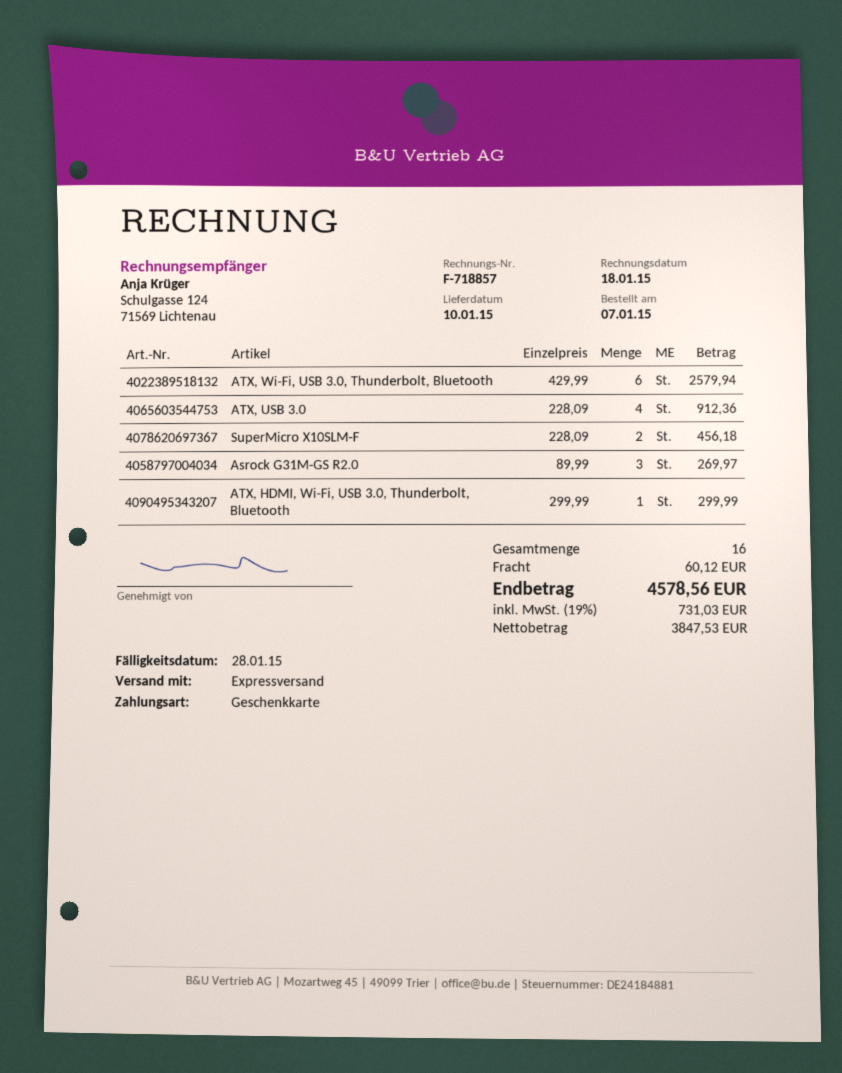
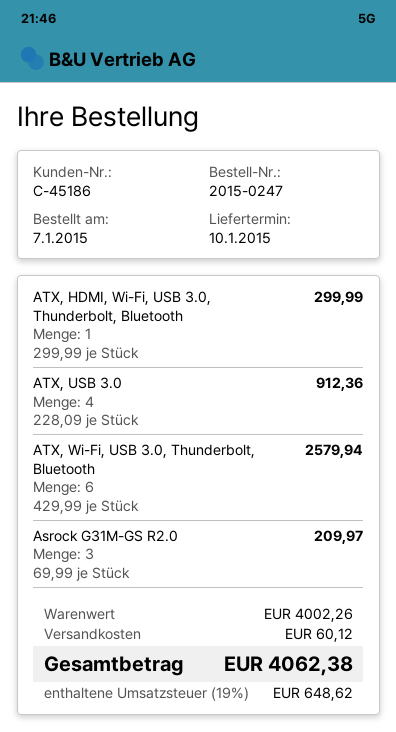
SuperMicro X10SLM-F: 2 x 228.09 = 456.18 -> none
Asrock G31M-GS R2.0: 3 x 89.99 = 269.97 -> 3 x 69.99 = 209.97
tax: 19% = 731.03 -> 19% = 648.62
total: 4578.56 -> 4062.38

